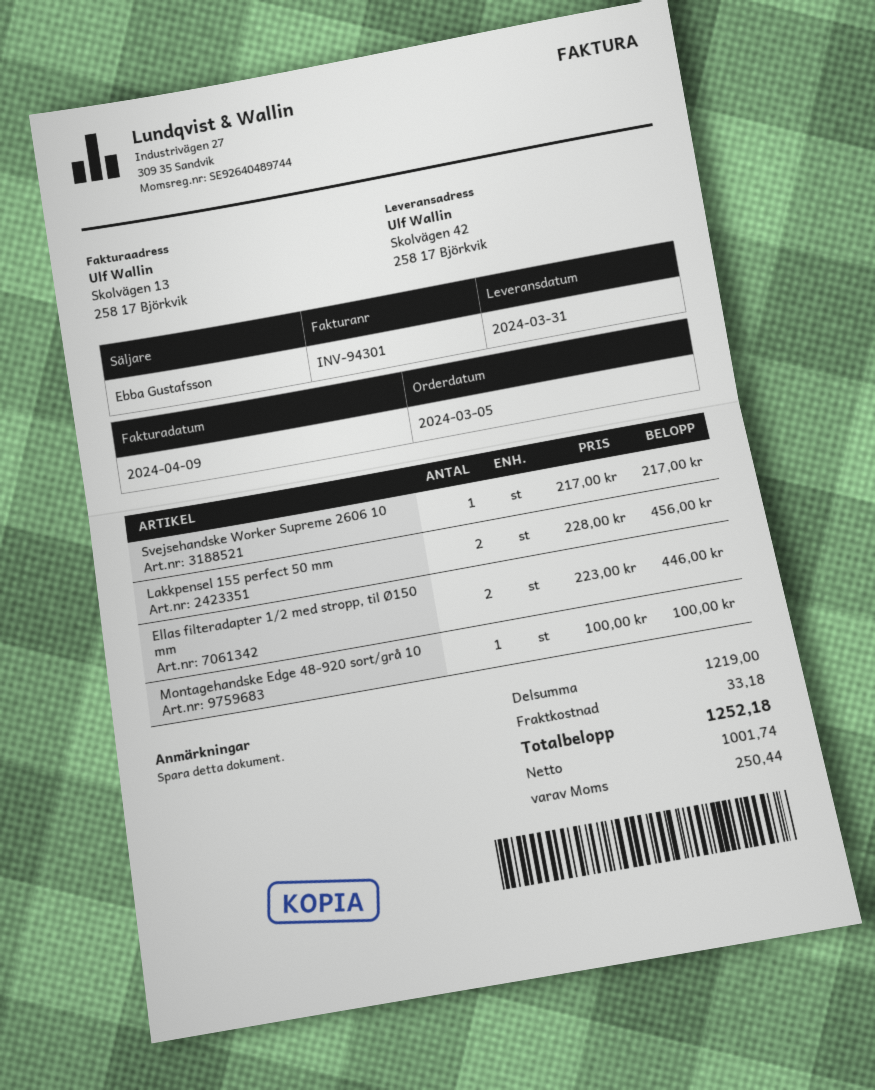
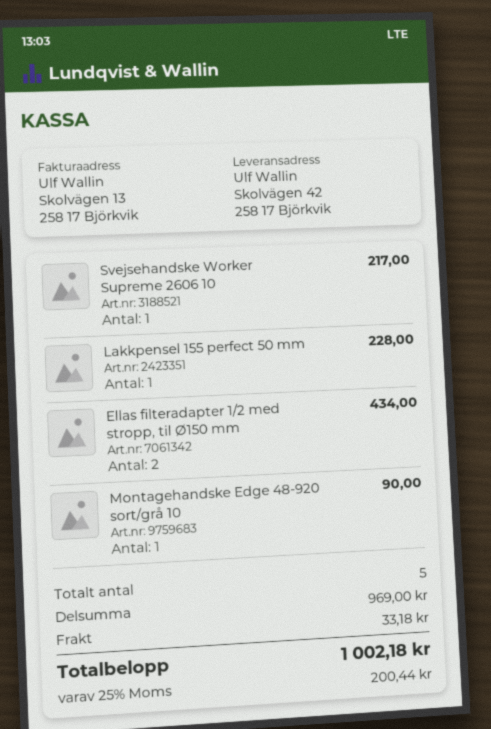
Lakkpensel 155 perfect 50 mm: 2 for 456.00 -> 1 for 228.00
Ellas filteradapter 1/2 med stropp, til Ø150 mm: 2 for 446.00 -> 2 for 434.00
Montagehandske Edge 48-920 sort/grå 10: 1 for 100.00 -> 1 for 90.00
subtotal: 1219.00 -> 969.00
tax: 250.44 -> 200.44
total: 1252.18 -> 1002.18

